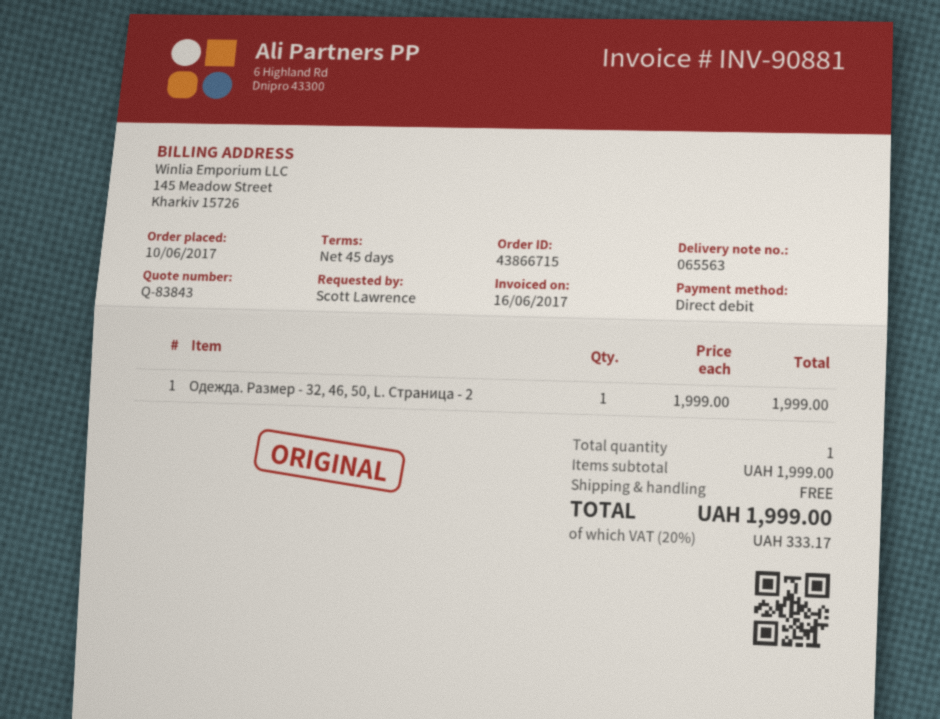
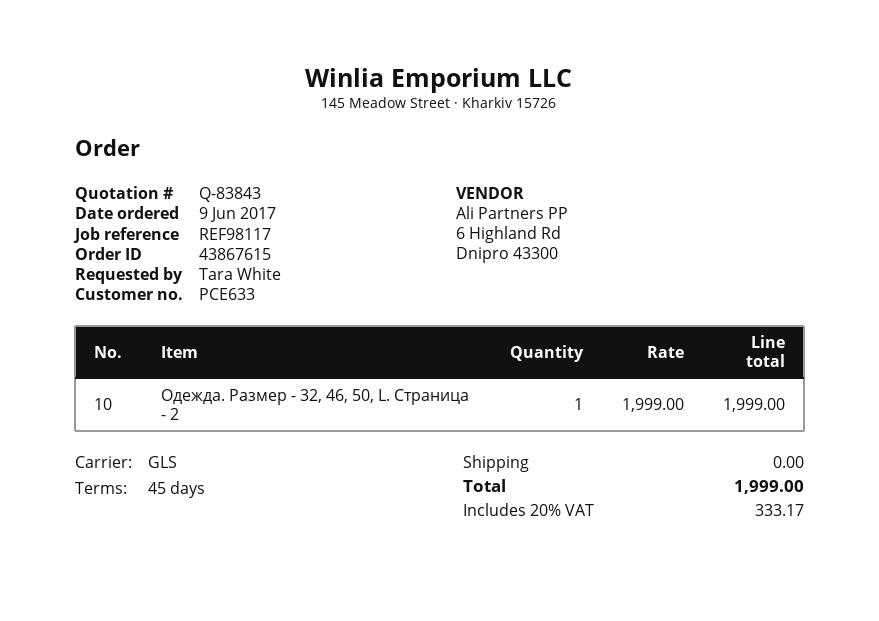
order number: 43866715 -> 43867615
order date: 2017-06-10 -> 2017-06-09
ordered by: Scott Lawrence -> Tara White

